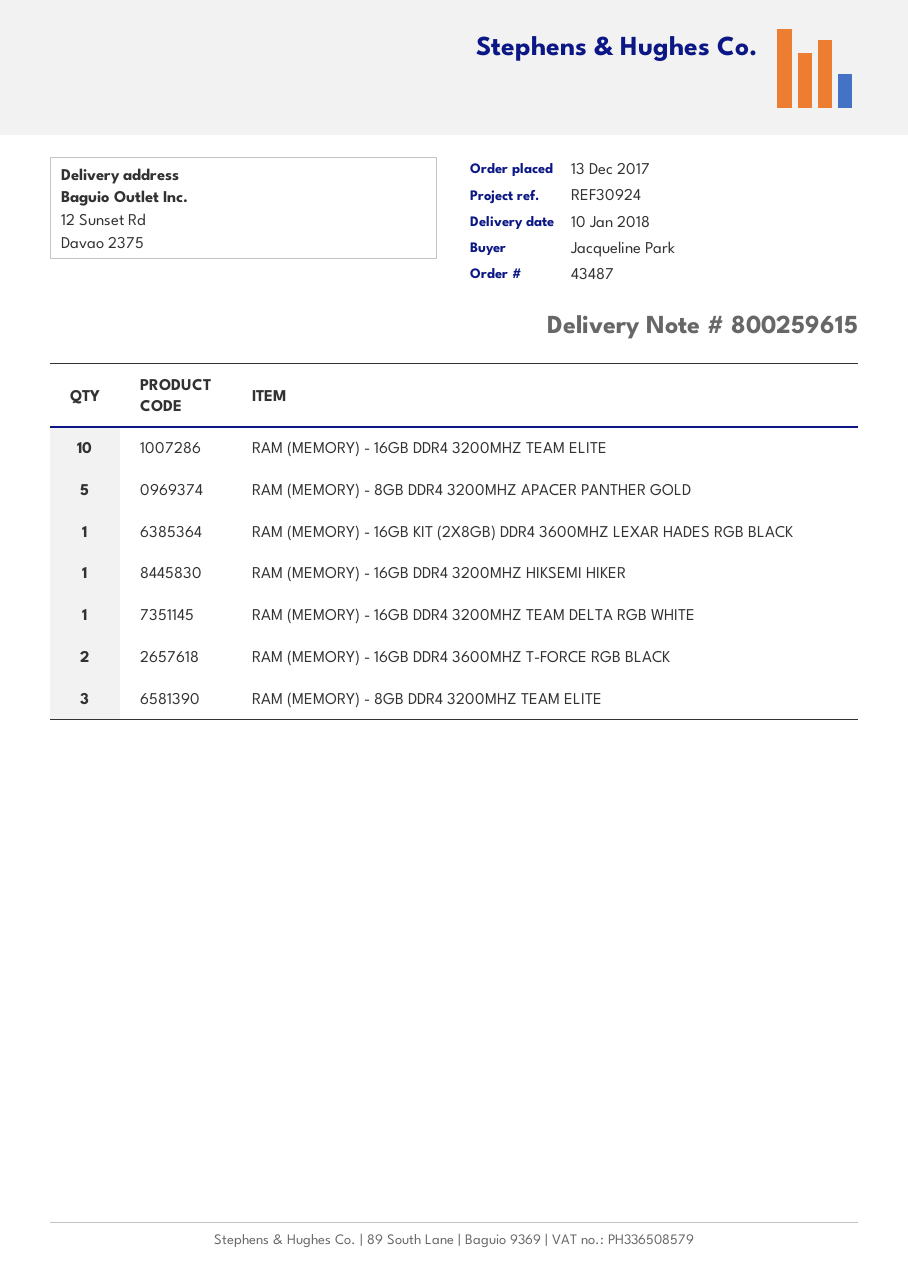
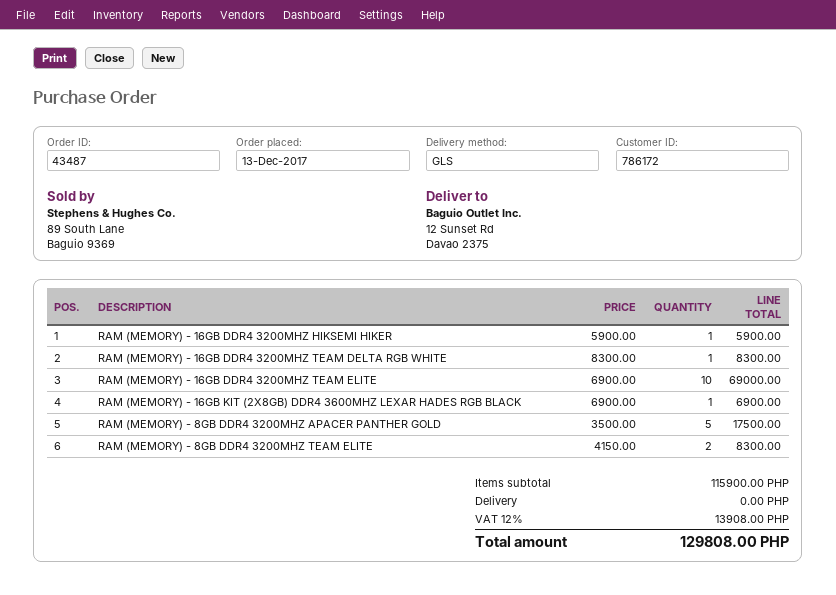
RAM (MEMORY) - 16GB DDR4 3600MHZ T-FORCE RGB BLACK: 2 -> none
RAM (MEMORY) - 8GB DDR4 3200MHZ TEAM ELITE: 3 -> 2

